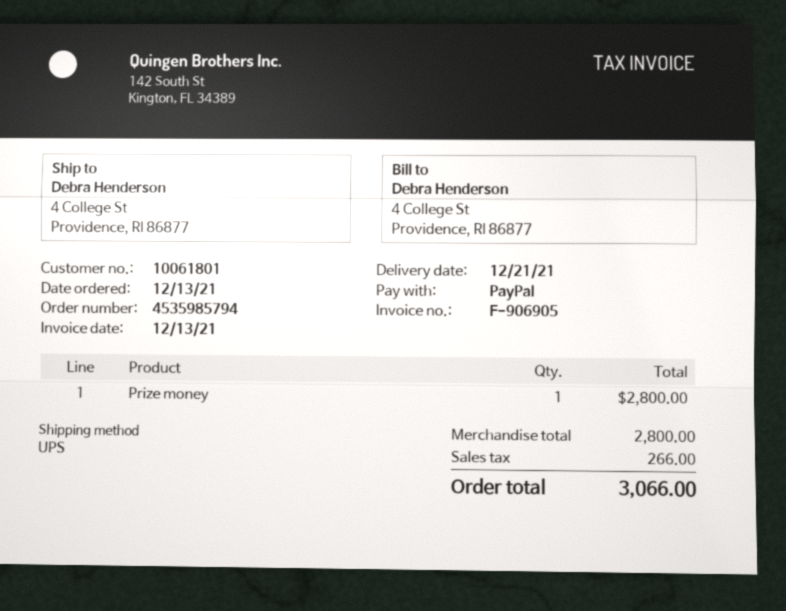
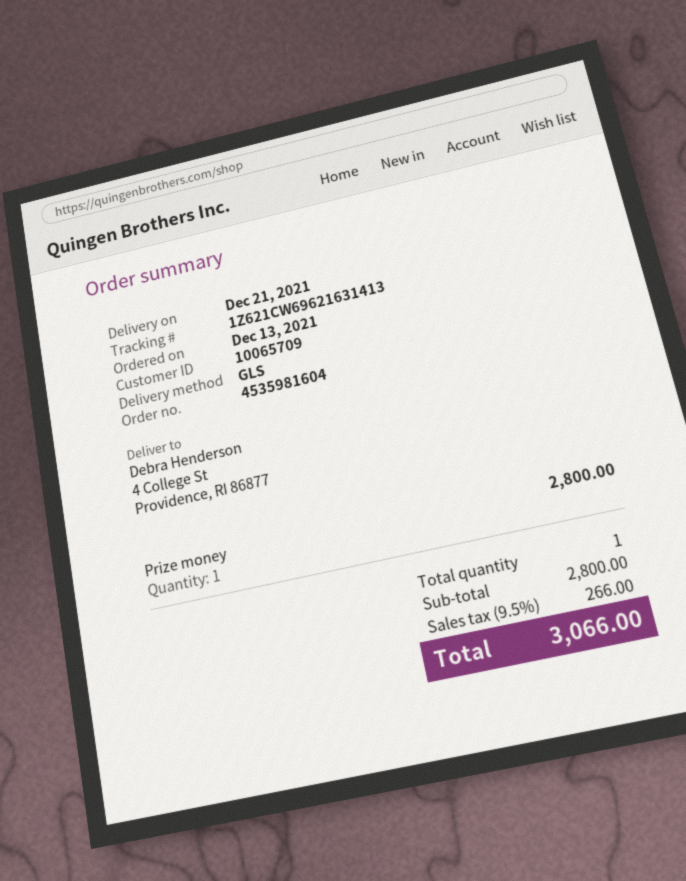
order number: 4535985794 -> 4535981604
customer number: 10061801 -> 10065709
shipping method: UPS -> GLS

